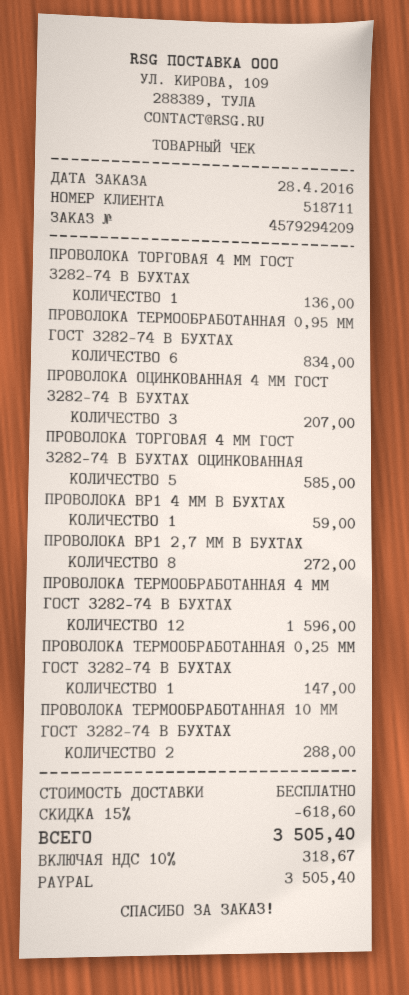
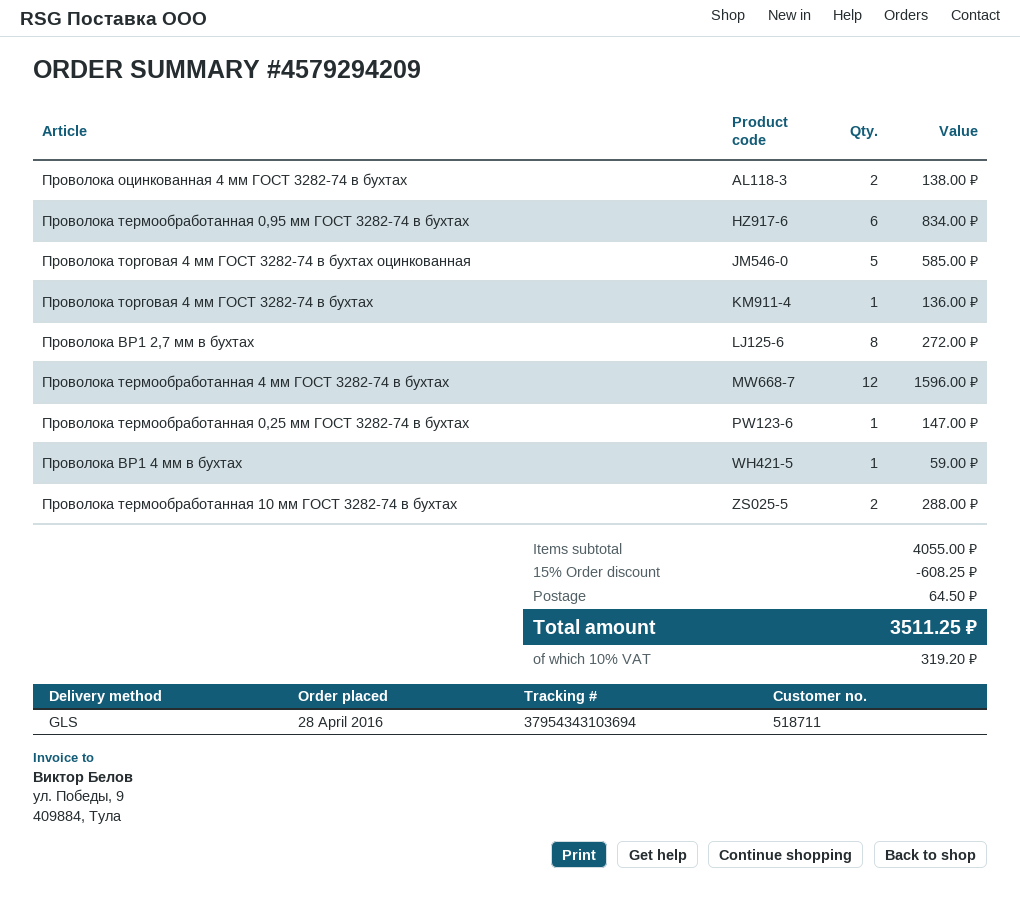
ПРОВОЛОКА ОЦИНКОВАННАЯ 4 ММ ГОСТ 3282-74 В БУХТАХ: 3 for 207.00 -> 2 for 138.00
discount: 15% = 618.60 -> 15% = 608.25
shipping: 0.00 -> 64.50
tax: 10% = 318.67 -> 10% = 319.20
total: 3505.40 -> 3511.25

